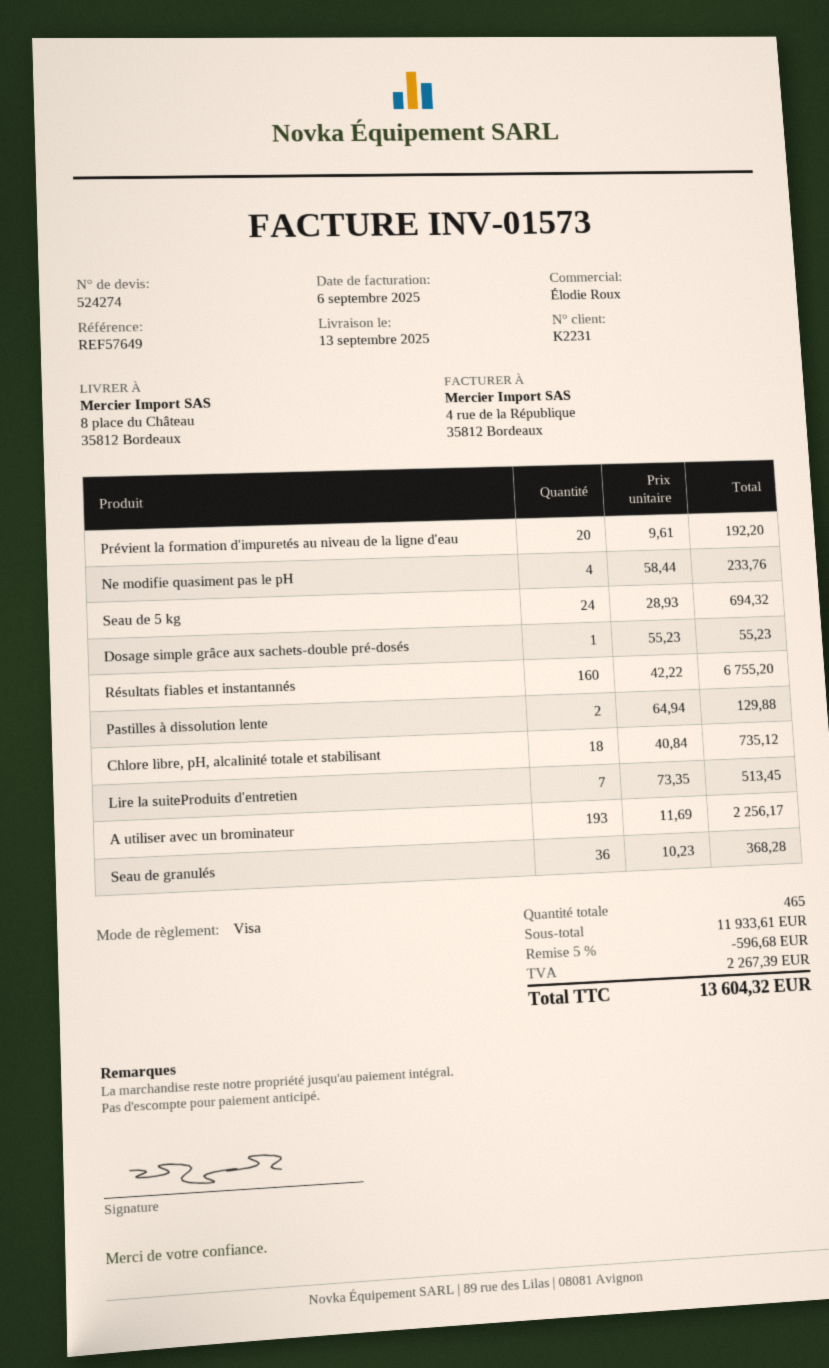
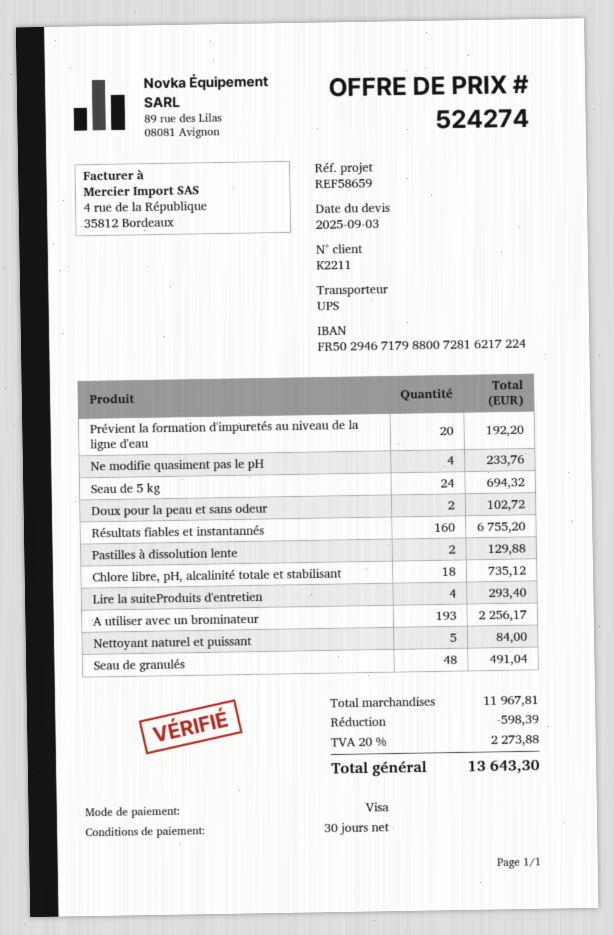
customer number: K2231 -> K2211
reference: REF57649 -> REF58659
Dosage simple grâce aux sachets-double pré-dosés: 1 for 55.23 -> none
Lire la suiteProduits d'entretien: 7 for 513.45 -> 4 for 293.40
Seau de granulés: 36 for 368.28 -> 48 for 491.04
Doux pour la peau et sans odeur: none -> 2 for 102.72
Nettoyant naturel et puissant: none -> 5 for 84.00
subtotal: 11933.61 -> 11967.81
discount: 596.68 -> 598.39
tax: 2267.39 -> 2273.88
total: 13604.32 -> 13643.30

